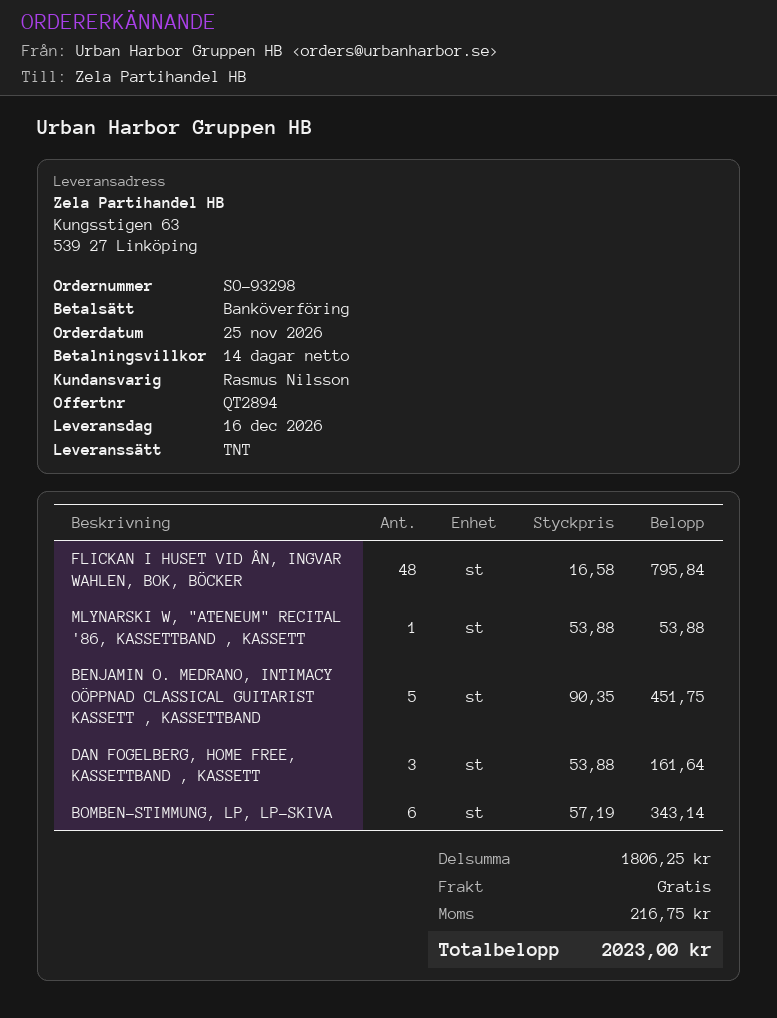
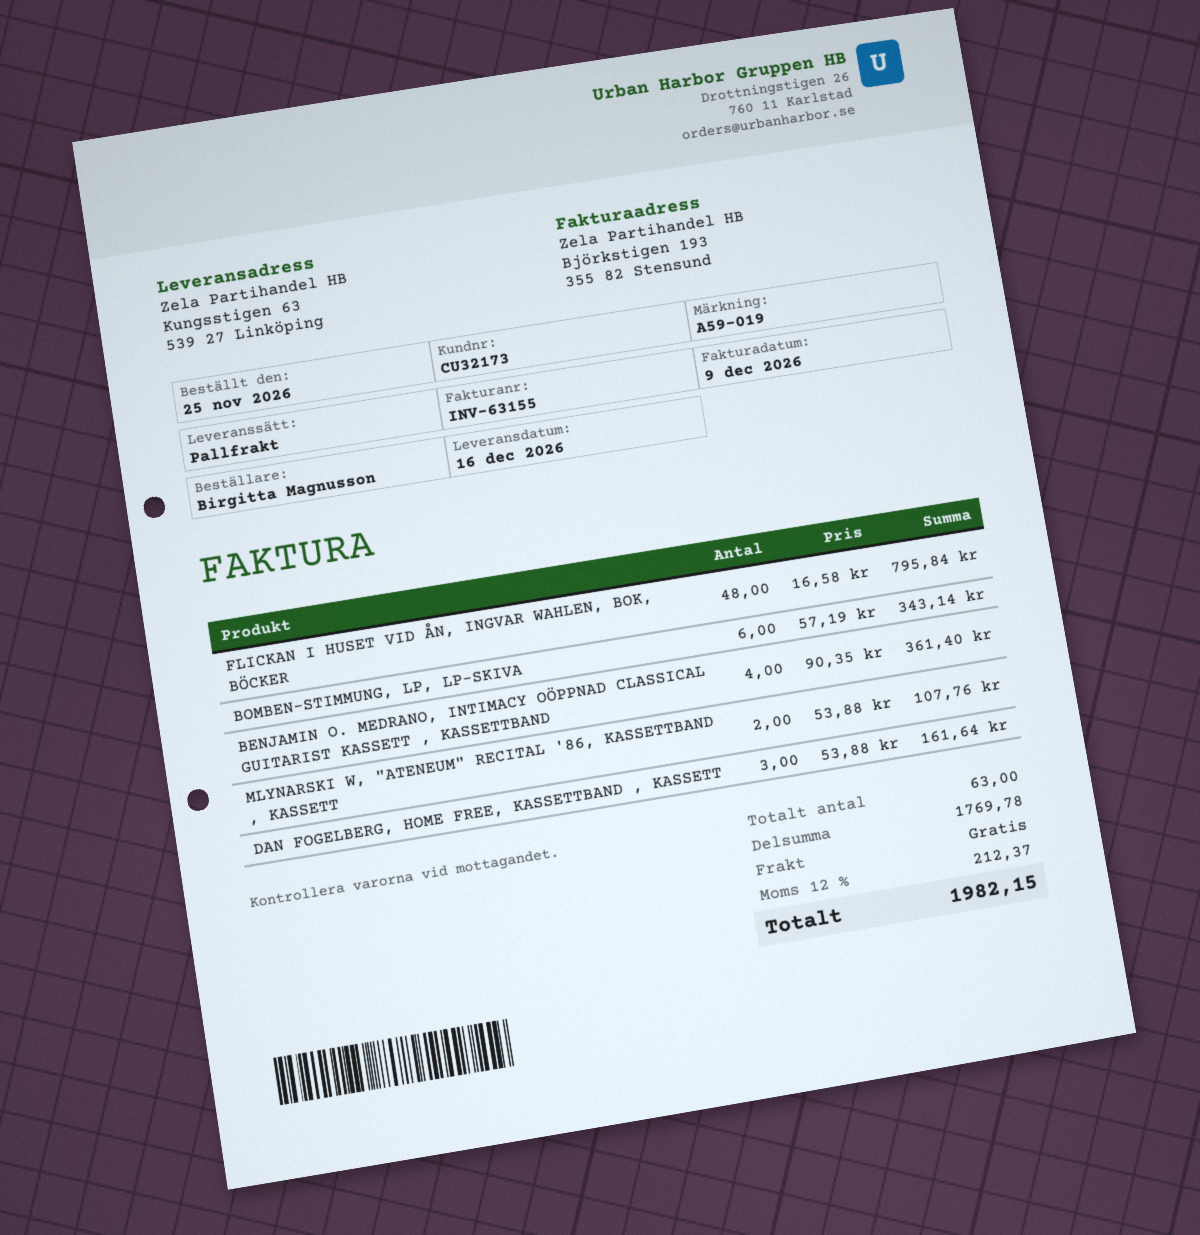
shipping method: TNT -> pallet freight
MLYNARSKI W, "ATENEUM" RECITAL '86, KASSETTBAND , KASSETT: 1 x 53.88 = 53.88 -> 2 x 53.88 = 107.76
BENJAMIN O. MEDRANO, INTIMACY OÖPPNAD CLASSICAL GUITARIST KASSETT , KASSETTBAND: 5 x 90.35 = 451.75 -> 4 x 90.35 = 361.40
subtotal: 1806.25 -> 1769.78
tax: 216.75 -> 212.37
total: 2023.00 -> 1982.15

